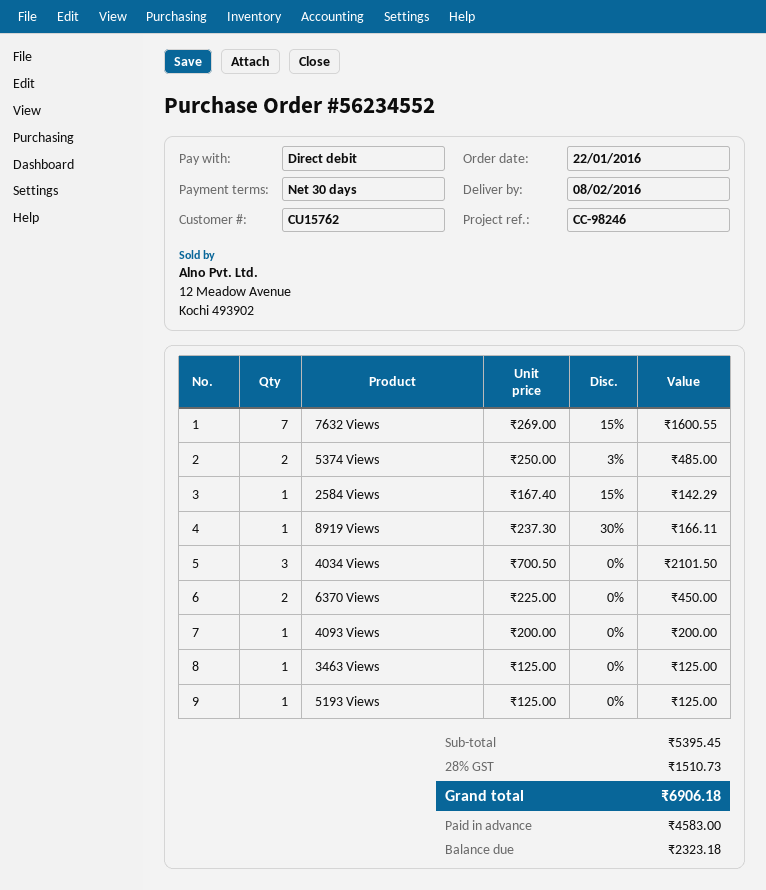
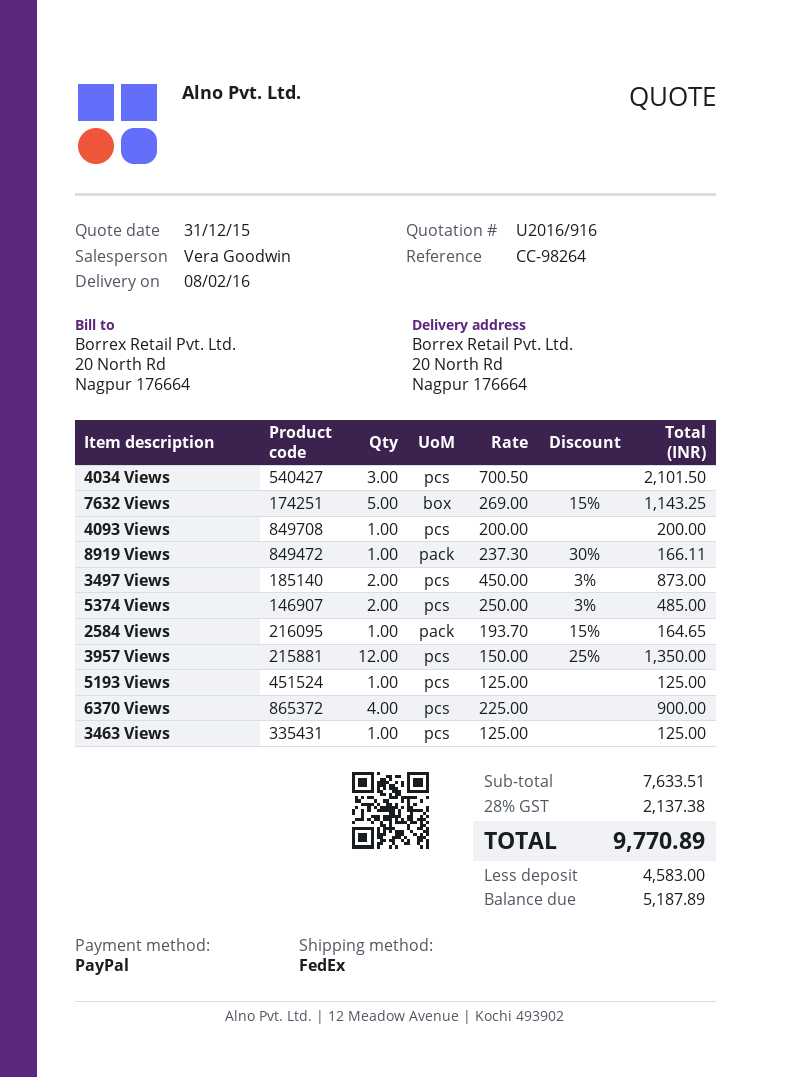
reference: CC-98246 -> CC-98264
payment method: direct debit -> PayPal
7632 Views: 7 x 269.00 - 15% = 1600.55 -> 5 x 269.00 - 15% = 1143.25
2584 Views: 1 x 167.40 - 15% = 142.29 -> 1 x 193.70 - 15% = 164.65
6370 Views: 2 x 225.00 = 450.00 -> 4 x 225.00 = 900.00
3497 Views: none -> 2 x 450.00 - 3% = 873.00
3957 Views: none -> 12 x 150.00 - 25% = 1350.00
subtotal: 5395.45 -> 7633.51
tax: 28% = 1510.73 -> 28% = 2137.38
total: 6906.18 -> 9770.89
balance: 2323.18 -> 5187.89

